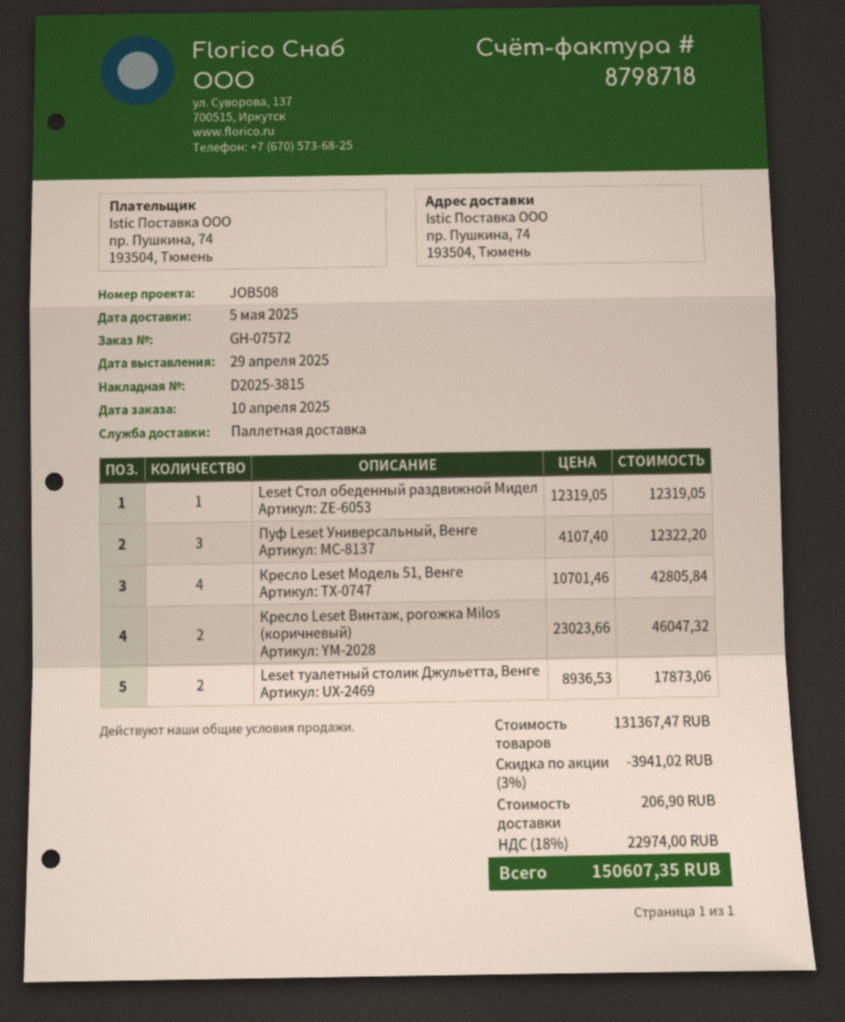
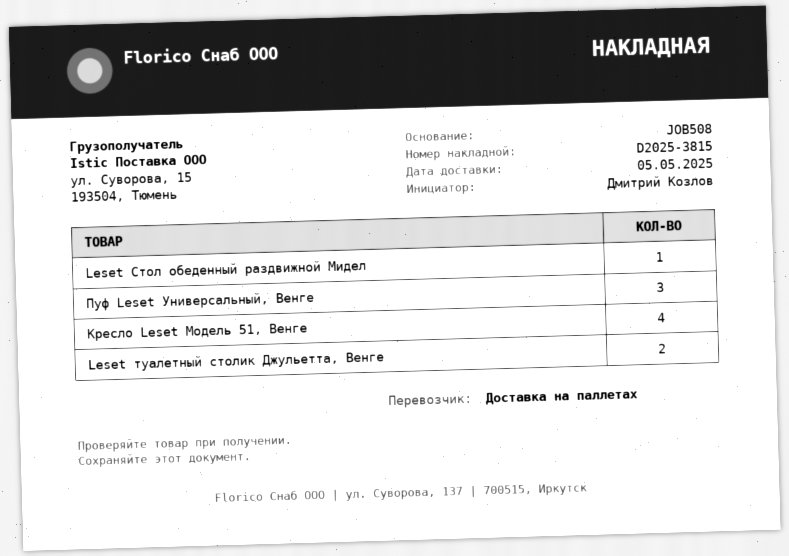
ship to: пр. Пушкина, 74, 193504, Тюмень -> ул. Суворова, 15, 193504, Тюмень
Кресло Leset Винтаж, рогожка Milos (коричневый): 2 -> none

